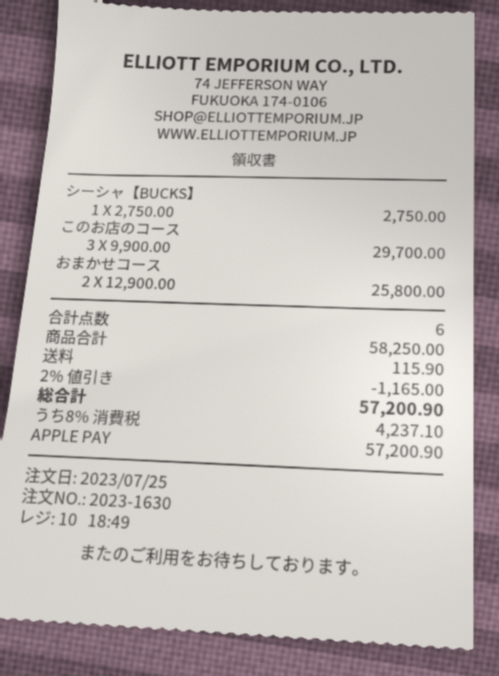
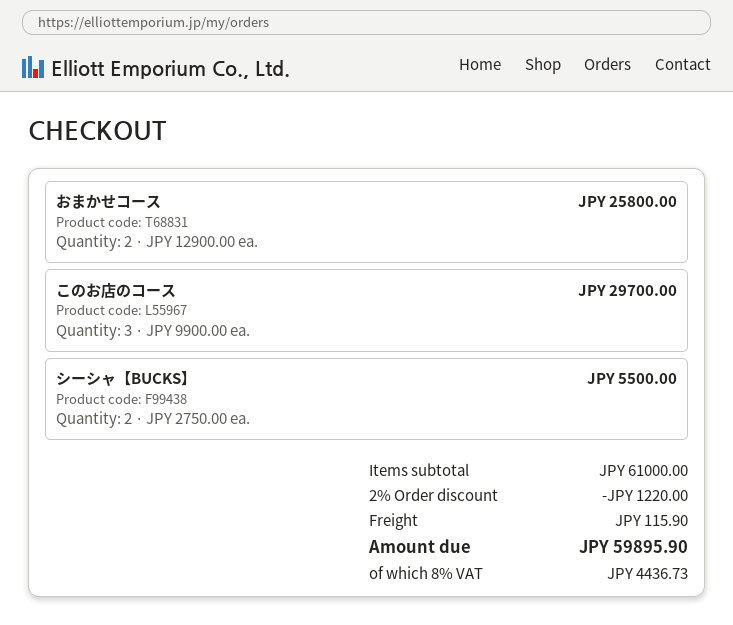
シーシャ【BUCKS】: 1 x 2750.00 = 2750.00 -> 2 x 2750.00 = 5500.00
subtotal: 58250.00 -> 61000.00
discount: 2% = 1165.00 -> 2% = 1220.00
tax: 8% = 4237.10 -> 8% = 4436.73
total: 57200.90 -> 59895.90

